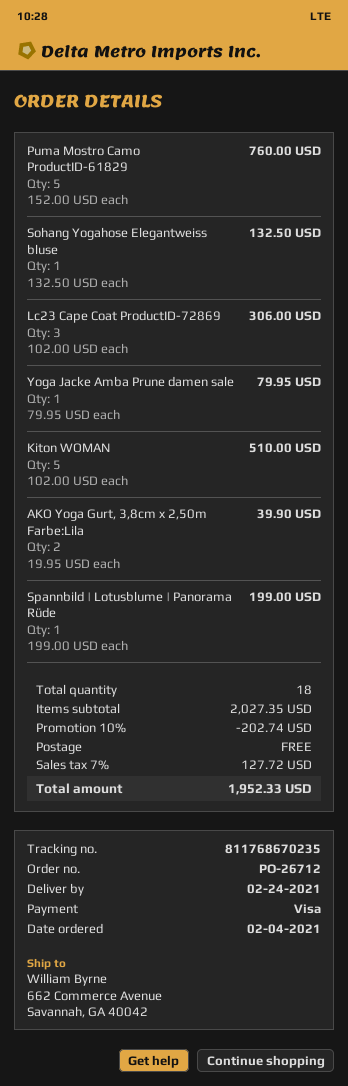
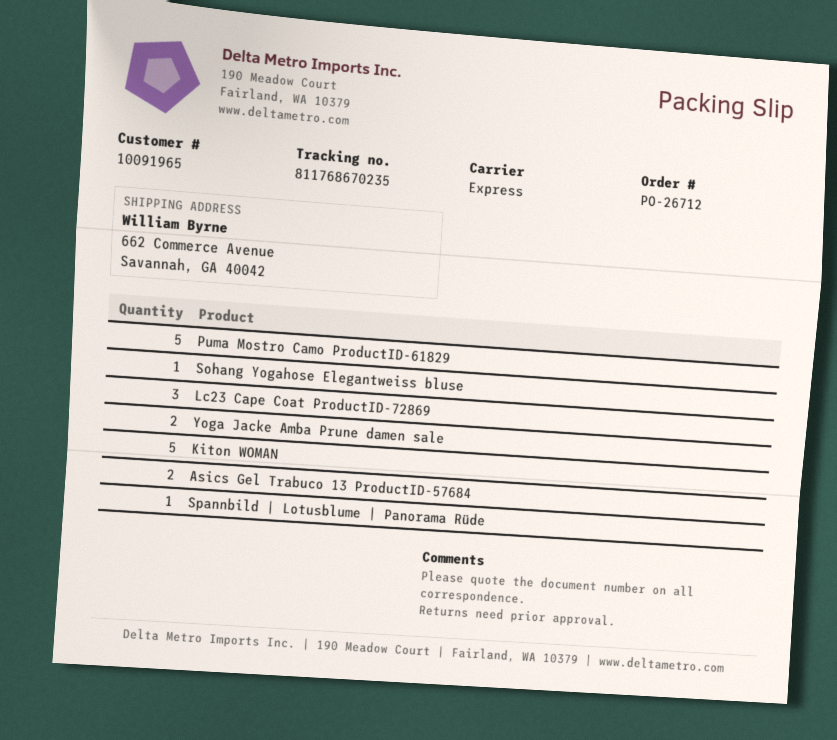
Yoga Jacke Amba Prune damen sale: 1 -> 2
AKO Yoga Gurt, 3,8cm x 2,50m Farbe:Lila: 2 -> none
Asics Gel Trabuco 13 ProductID-57684: none -> 2

